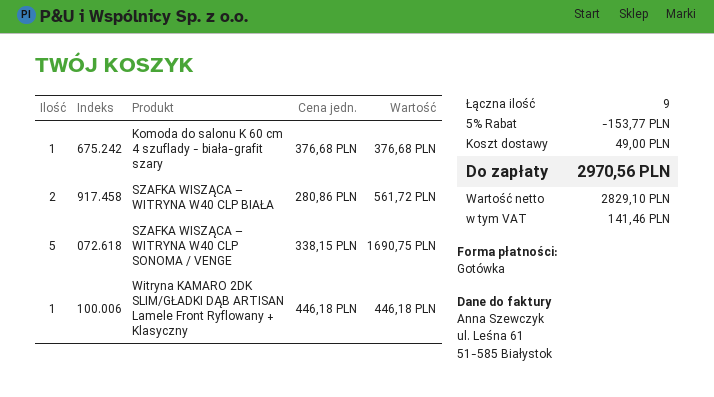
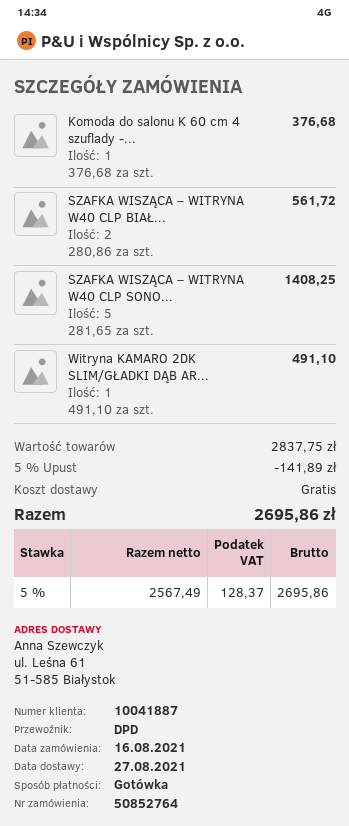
SZAFKA WISZĄCA – WITRYNA W40 CLP SONOMA / VENGE: 5 x 338.15 = 1690.75 -> 5 x 281.65 = 1408.25
Witryna KAMARO 2DK SLIM/GŁADKI DĄB ARTISAN Lamele Front Ryflowany + Klasyczny: 1 x 446.18 = 446.18 -> 1 x 491.10 = 491.10
discount: 5% = 153.77 -> 5% = 141.89
shipping: 49.00 -> 0.00
net: 2829.10 -> 2567.49
tax: 141.46 -> 128.37
total: 2970.56 -> 2695.86

